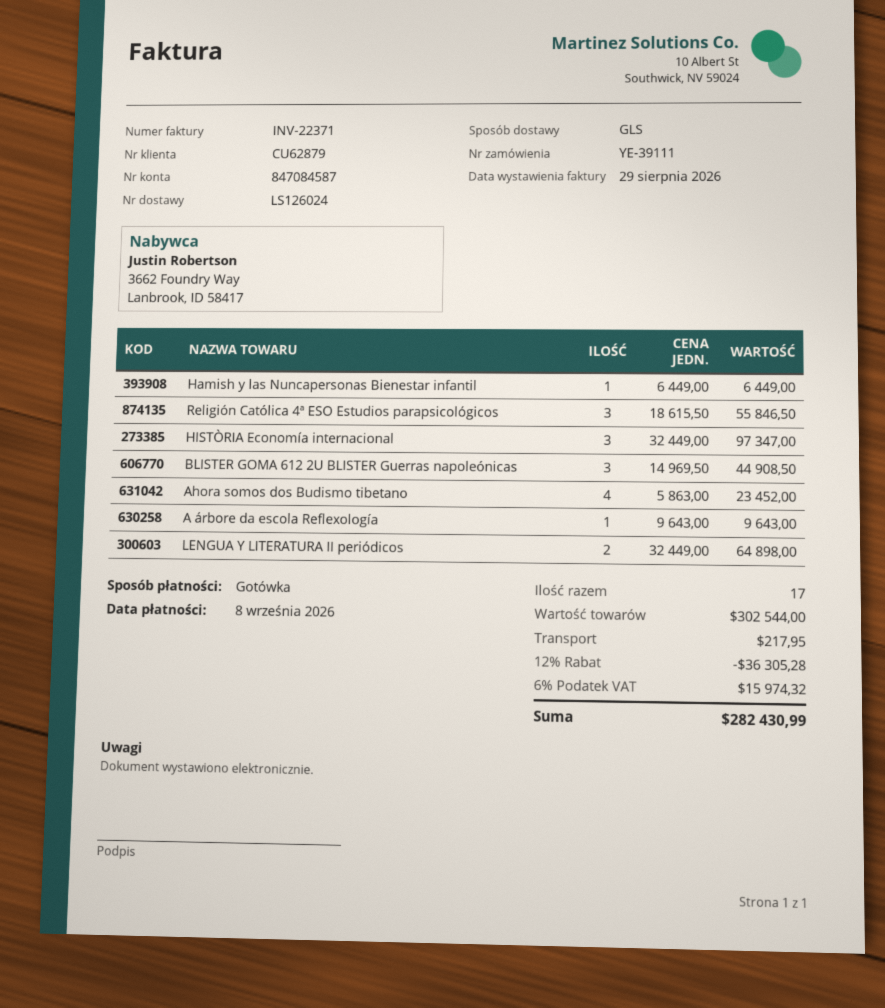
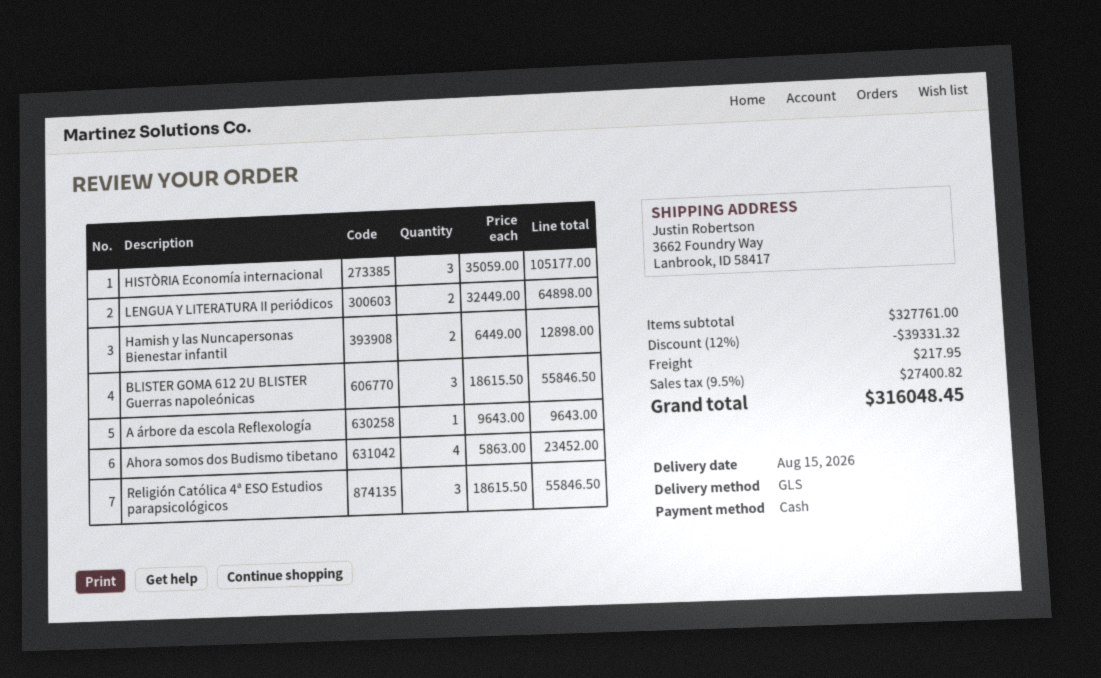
Hamish y las Nuncapersonas Bienestar infantil: 1 x 6449.00 = 6449.00 -> 2 x 6449.00 = 12898.00
HISTÒRIA Economía internacional: 3 x 32449.00 = 97347.00 -> 3 x 35059.00 = 105177.00
BLISTER GOMA 612 2U BLISTER Guerras napoleónicas: 3 x 14969.50 = 44908.50 -> 3 x 18615.50 = 55846.50
subtotal: 302544.00 -> 327761.00
discount: 12% = 36305.28 -> 12% = 39331.32
tax: 6% = 15974.32 -> 9.5% = 27400.82
total: 282430.99 -> 316048.45

